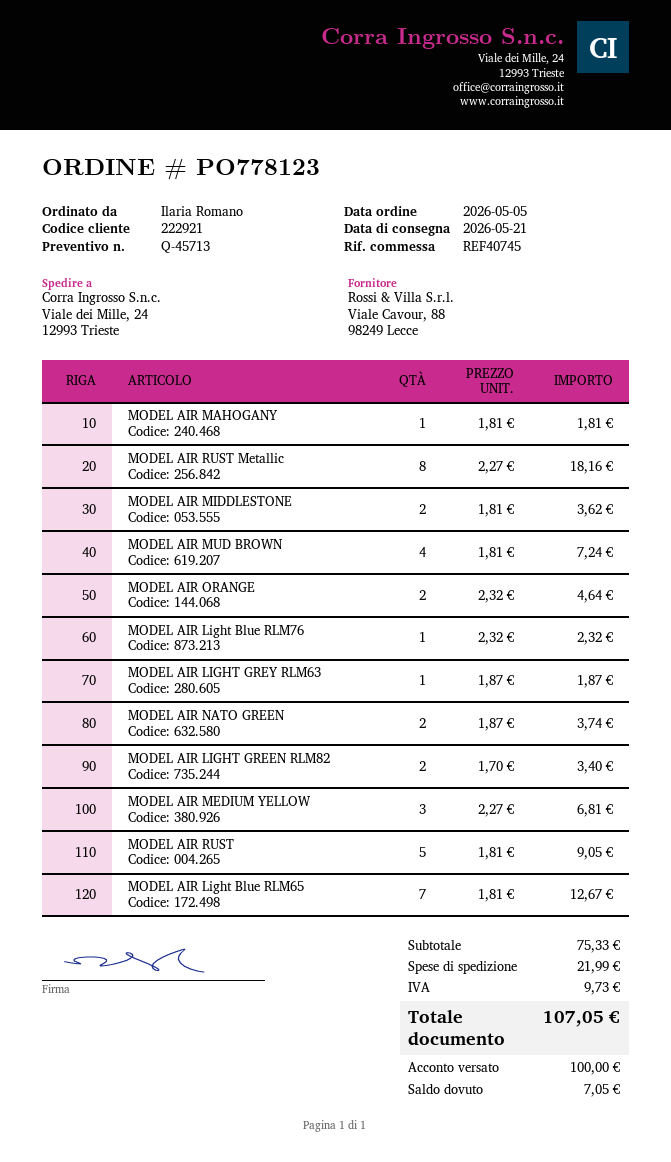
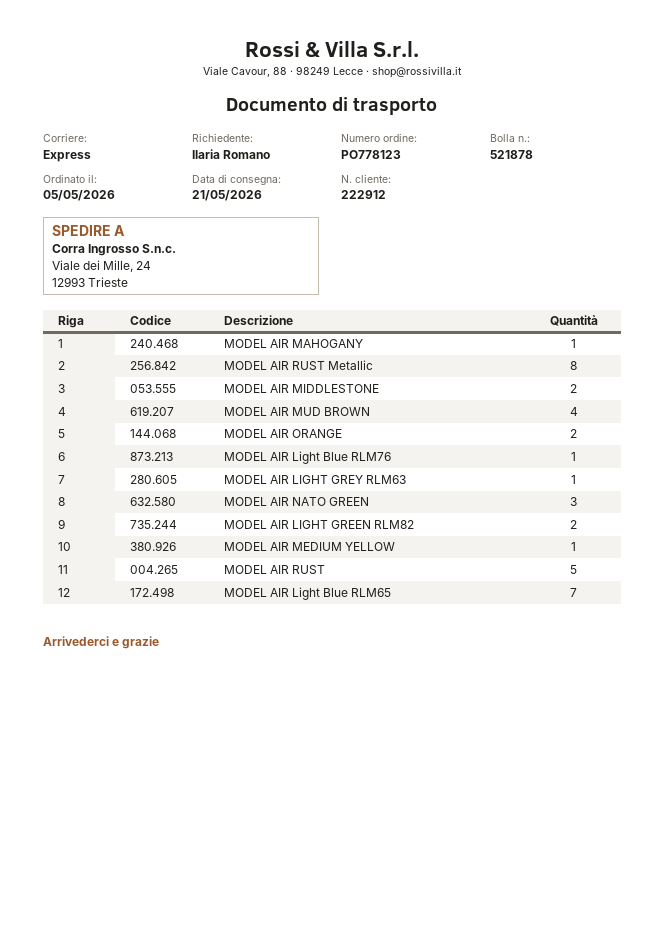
customer number: 222921 -> 222912
MODEL AIR NATO GREEN: 2 -> 3
MODEL AIR MEDIUM YELLOW: 3 -> 1

